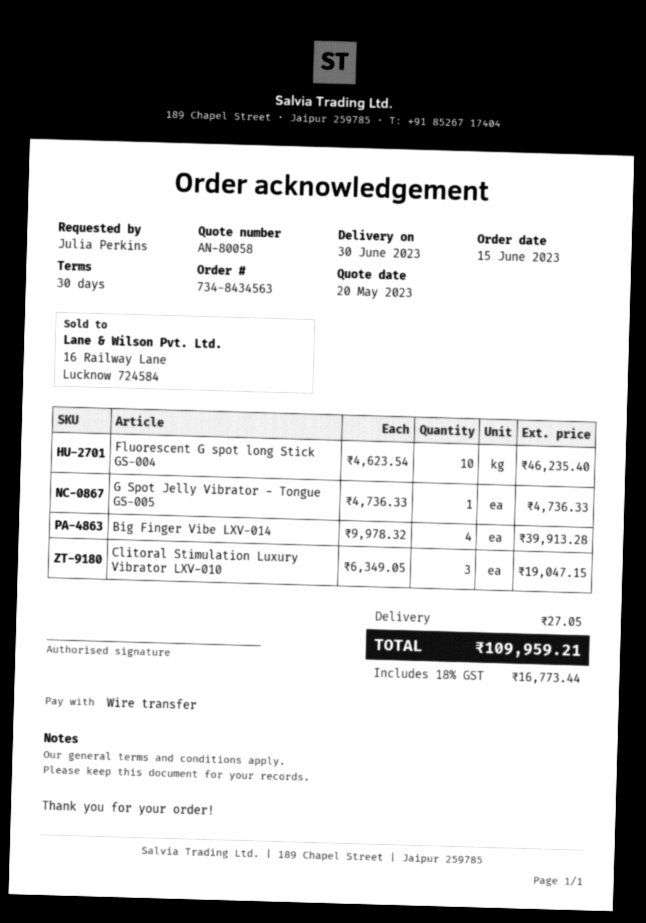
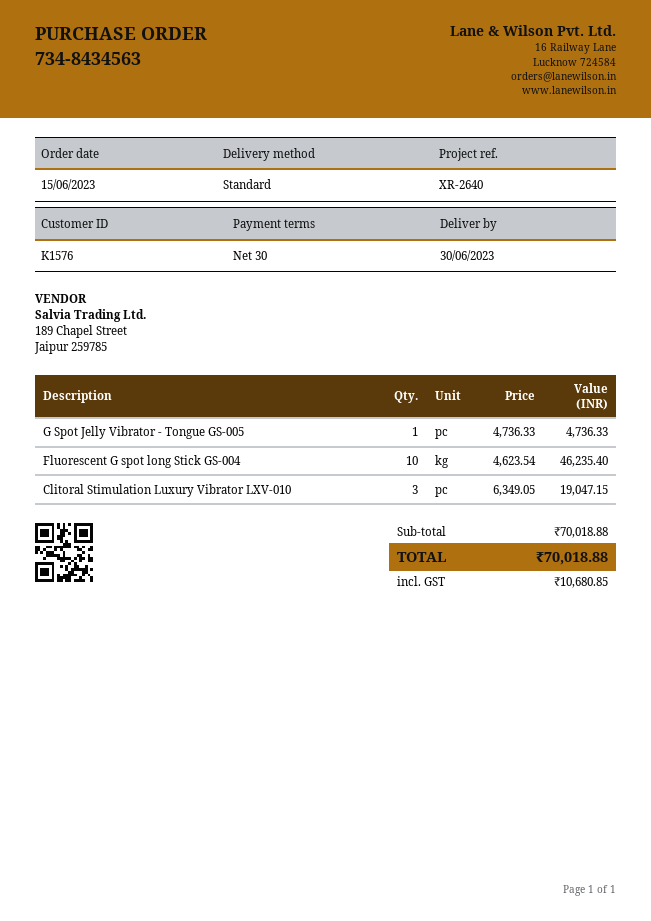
Big Finger Vibe LXV-014: 4 x 9978.32 = 39913.28 -> none
shipping: 27.05 -> none
tax: 16773.44 -> 10680.85
total: 109959.21 -> 70018.88

